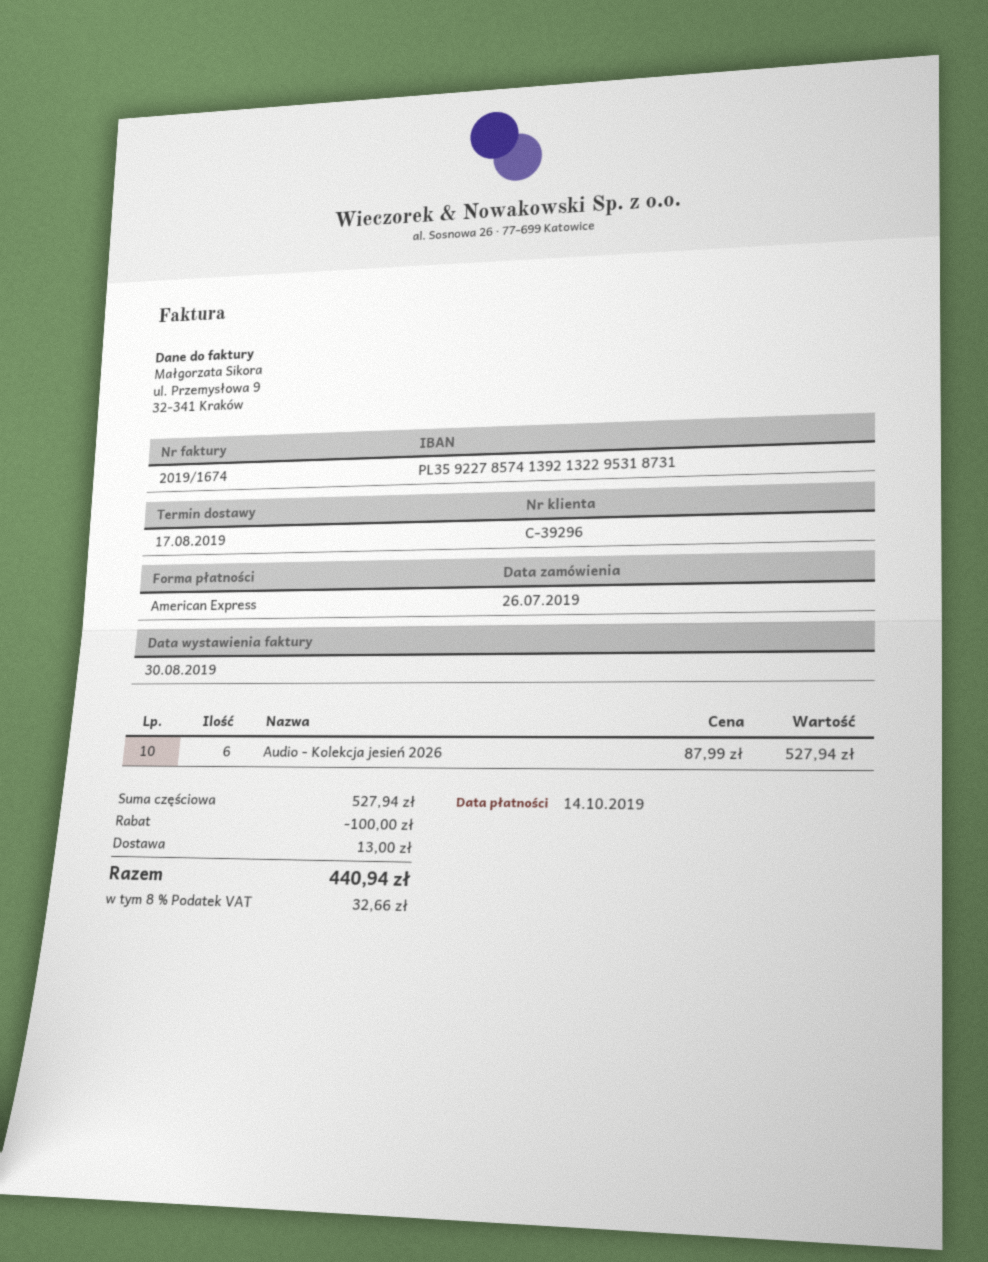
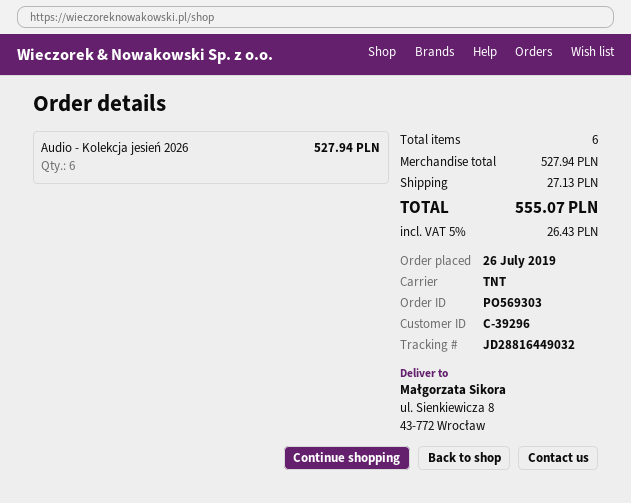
discount: 100.00 -> none
shipping: 13.00 -> 27.13
tax: 8% = 32.66 -> 5% = 26.43
total: 440.94 -> 555.07

